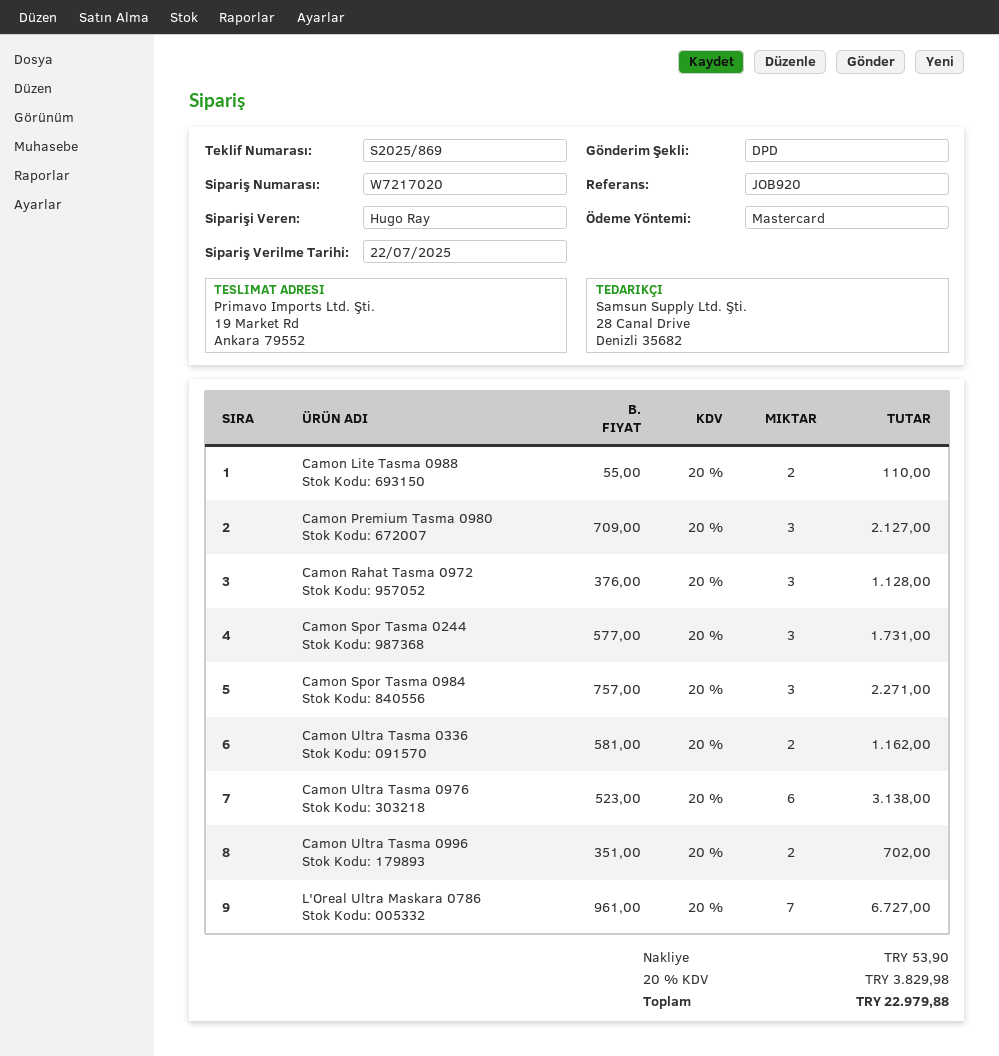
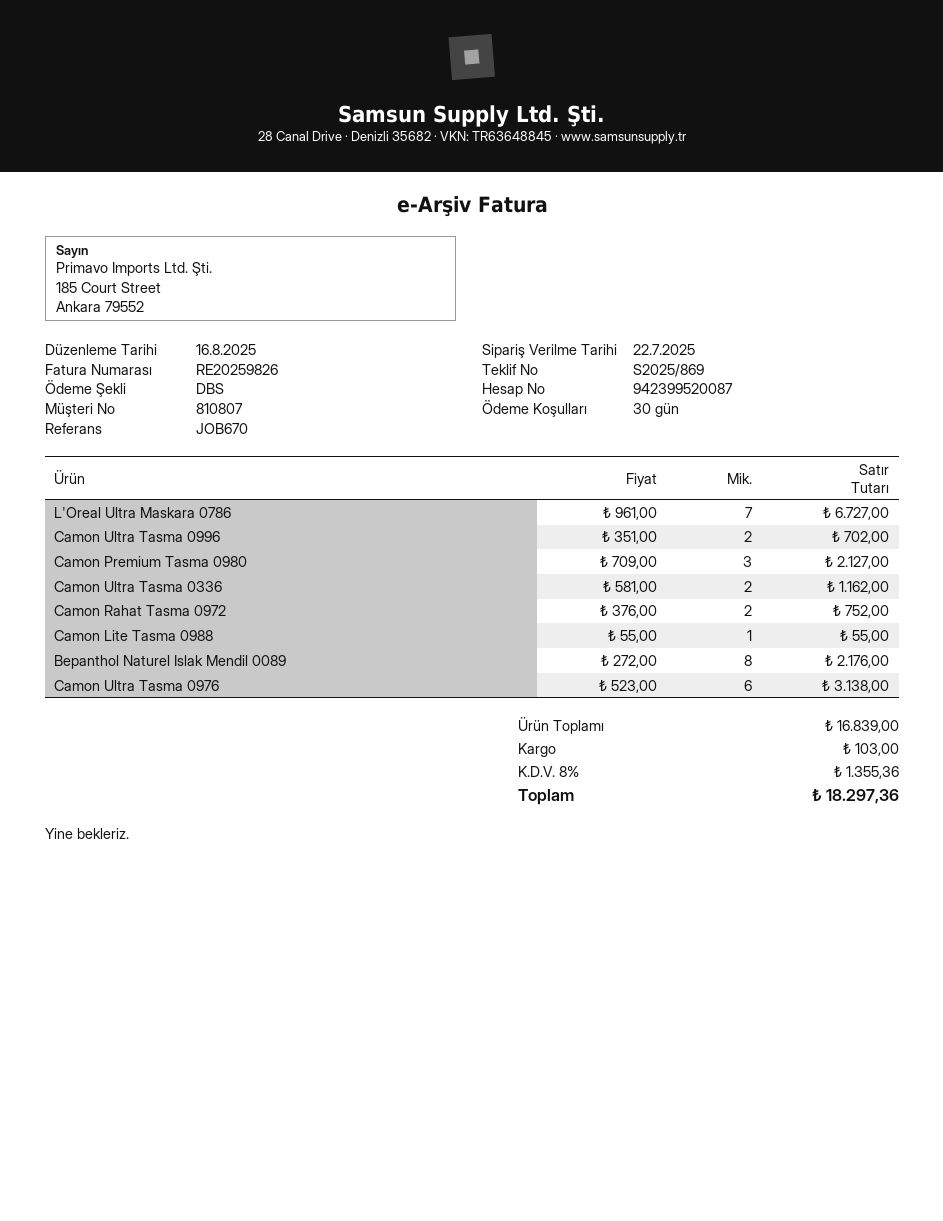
reference: JOB920 -> JOB670
payment method: Mastercard -> direct debit
Camon Lite Tasma 0988: 2 x 55.00 = 110.00 -> 1 x 55.00 = 55.00
Camon Rahat Tasma 0972: 3 x 376.00 = 1128.00 -> 2 x 376.00 = 752.00
Camon Spor Tasma 0244: 3 x 577.00 = 1731.00 -> none
Camon Spor Tasma 0984: 3 x 757.00 = 2271.00 -> none
Bepanthol Naturel Islak Mendil 0089: none -> 8 x 272.00 = 2176.00
shipping: 53.90 -> 103.00
tax: 20% = 3829.98 -> 8% = 1355.36
total: 22979.88 -> 18297.36

